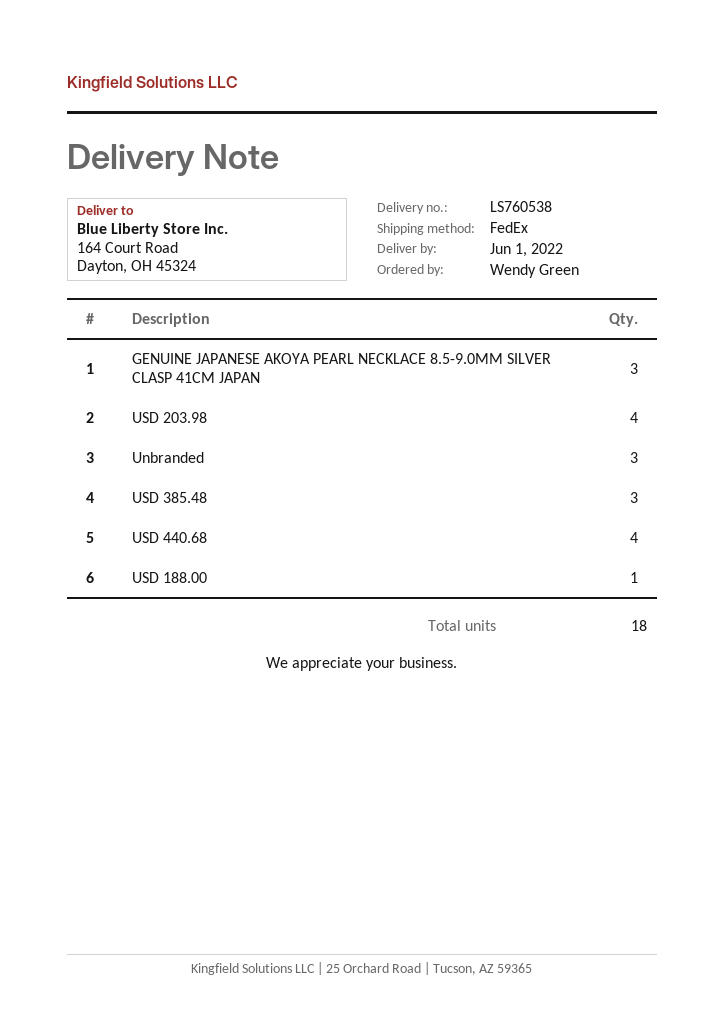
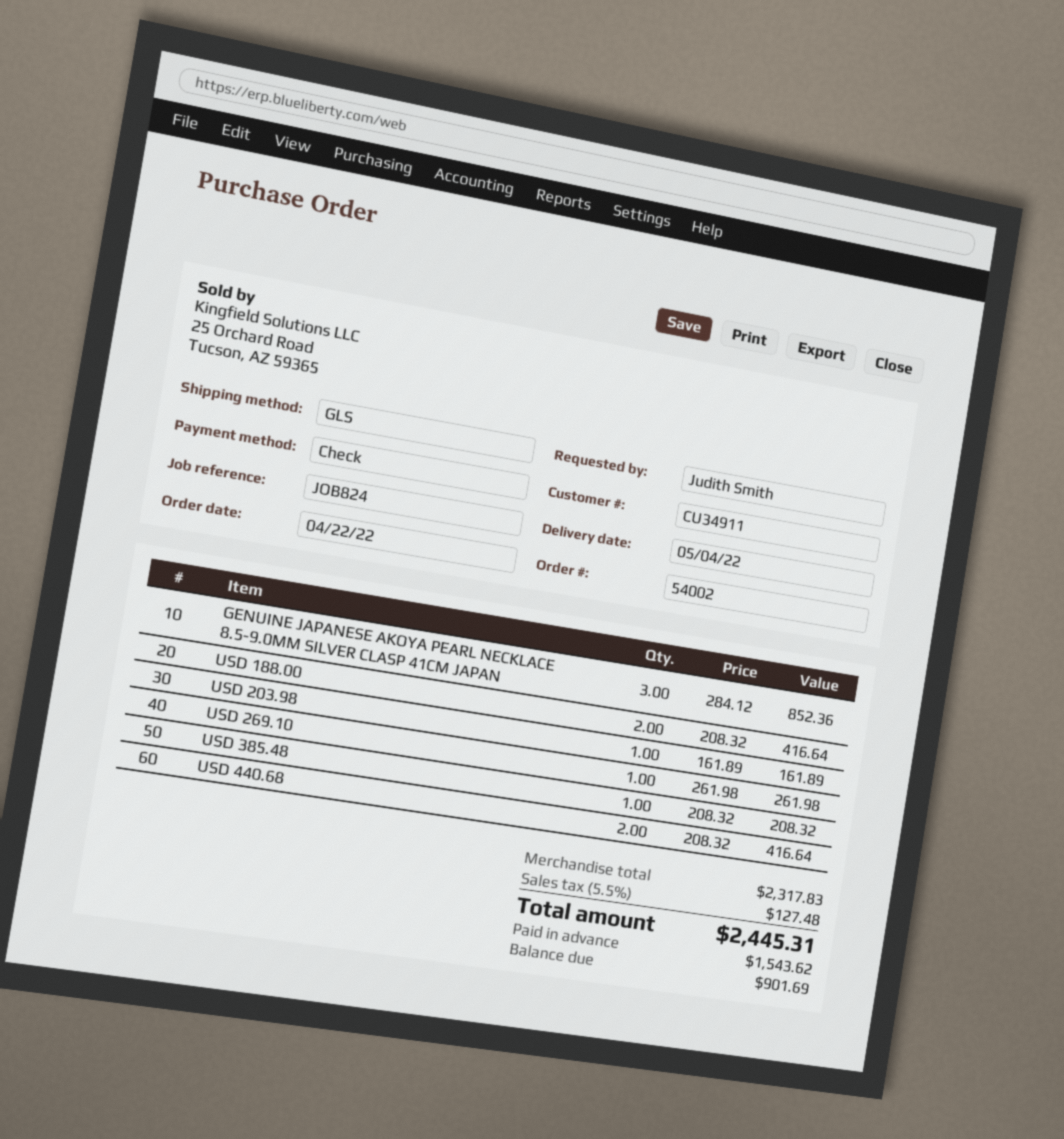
delivery date: 2022-06-01 -> 2022-05-04
ordered by: Wendy Green -> Judith Smith
shipping method: FedEx -> GLS
USD 203.98: 4 -> 1
Unbranded: 3 -> none
USD 385.48: 3 -> 1
USD 440.68: 4 -> 2
USD 188.00: 1 -> 2
USD 269.10: none -> 1

